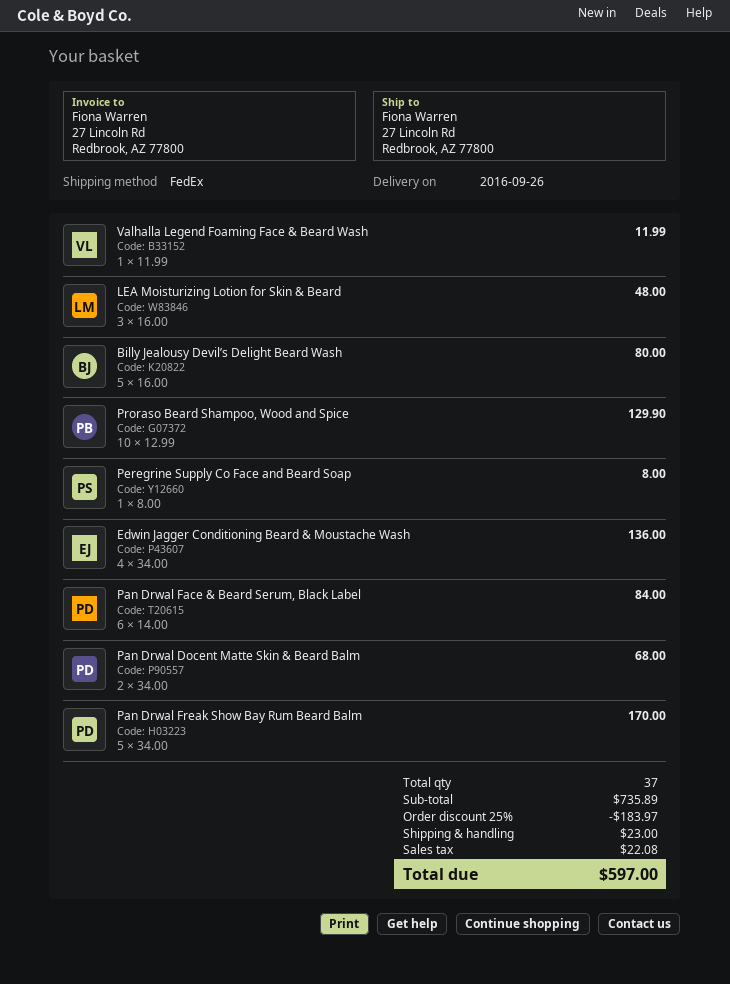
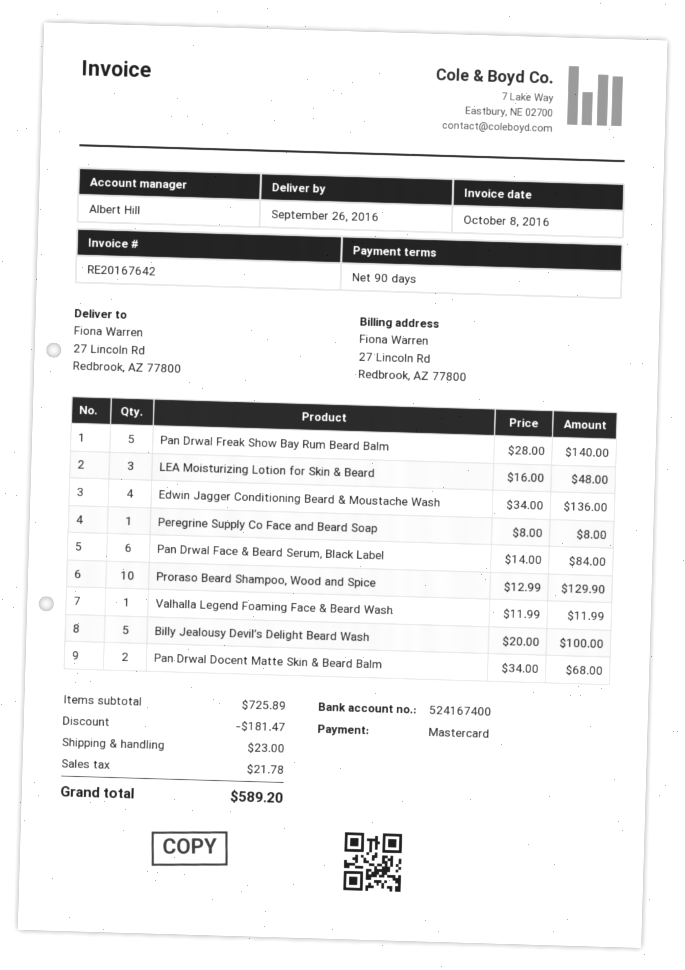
Billy Jealousy Devil’s Delight Beard Wash: 5 x 16.00 = 80.00 -> 5 x 20.00 = 100.00
Pan Drwal Freak Show Bay Rum Beard Balm: 5 x 34.00 = 170.00 -> 5 x 28.00 = 140.00
subtotal: 735.89 -> 725.89
discount: 183.97 -> 181.47
tax: 22.08 -> 21.78
total: 597.00 -> 589.20

